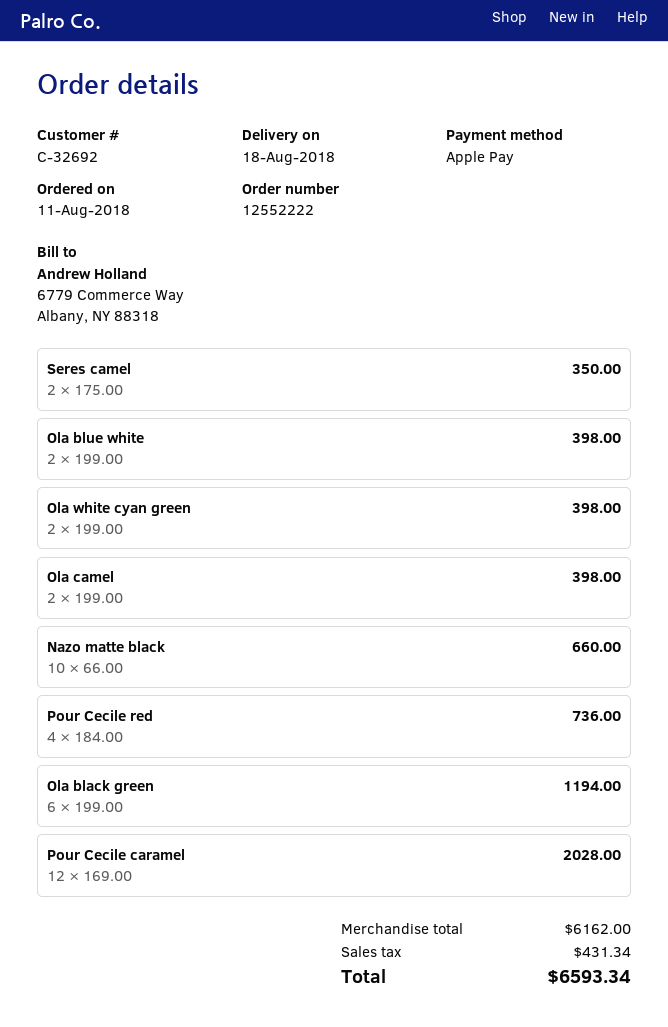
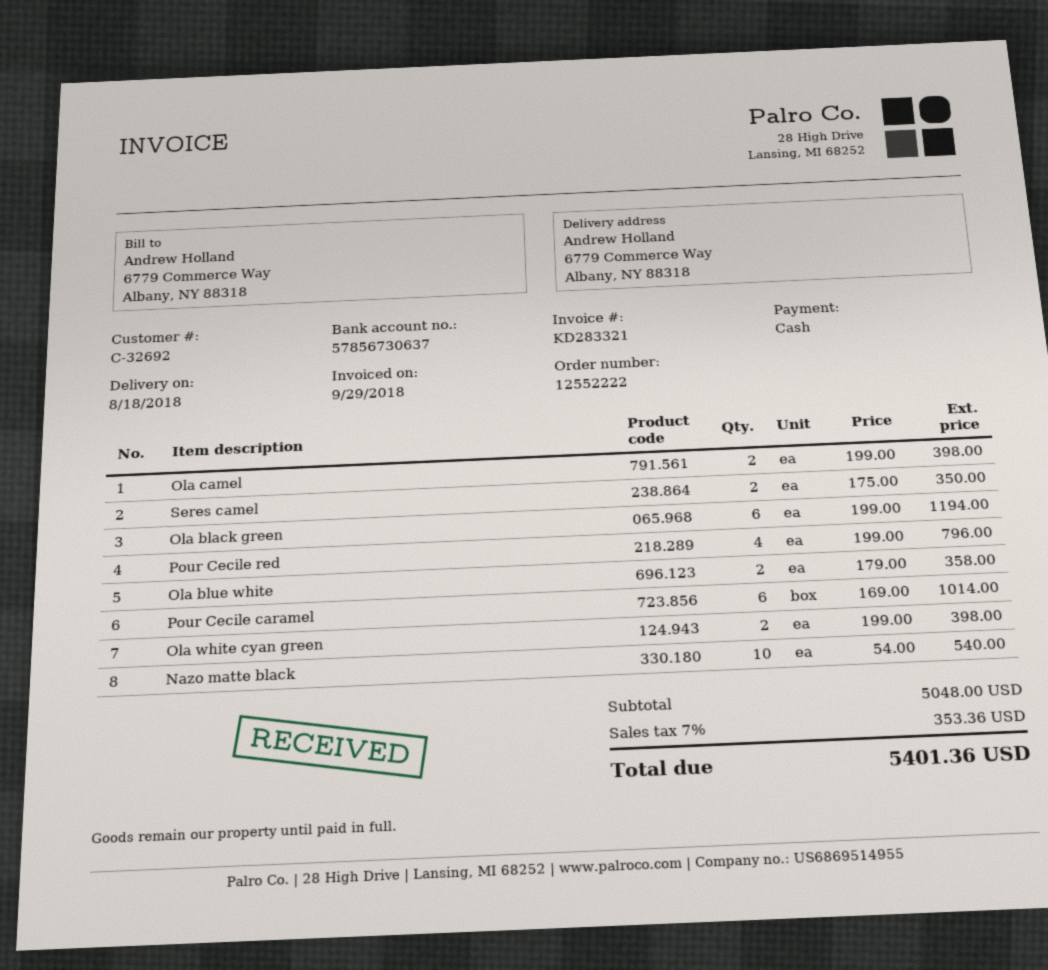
payment method: Apple Pay -> cash
Ola blue white: 2 x 199.00 = 398.00 -> 2 x 179.00 = 358.00
Nazo matte black: 10 x 66.00 = 660.00 -> 10 x 54.00 = 540.00
Pour Cecile red: 4 x 184.00 = 736.00 -> 4 x 199.00 = 796.00
Pour Cecile caramel: 12 x 169.00 = 2028.00 -> 6 x 169.00 = 1014.00
subtotal: 6162.00 -> 5048.00
tax: 431.34 -> 353.36
total: 6593.34 -> 5401.36

